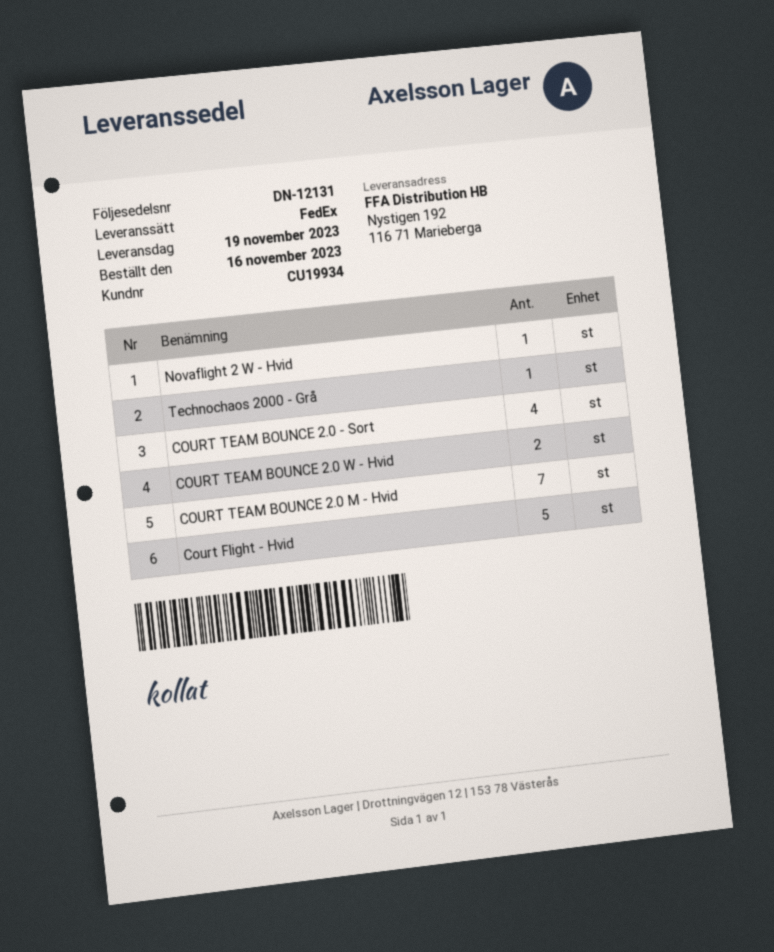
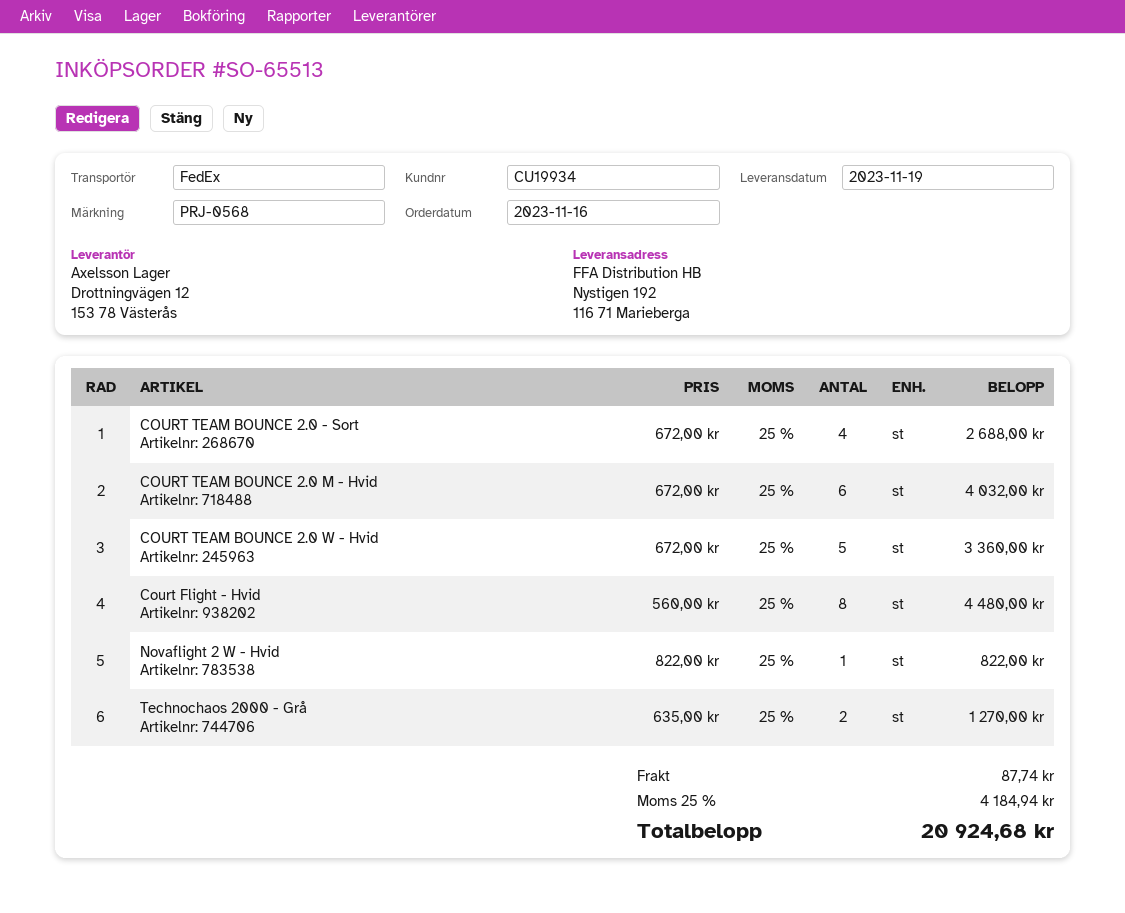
Technochaos 2000 - Grå: 1 -> 2
COURT TEAM BOUNCE 2.0 W - Hvid: 2 -> 5
COURT TEAM BOUNCE 2.0 M - Hvid: 7 -> 6
Court Flight - Hvid: 5 -> 8

